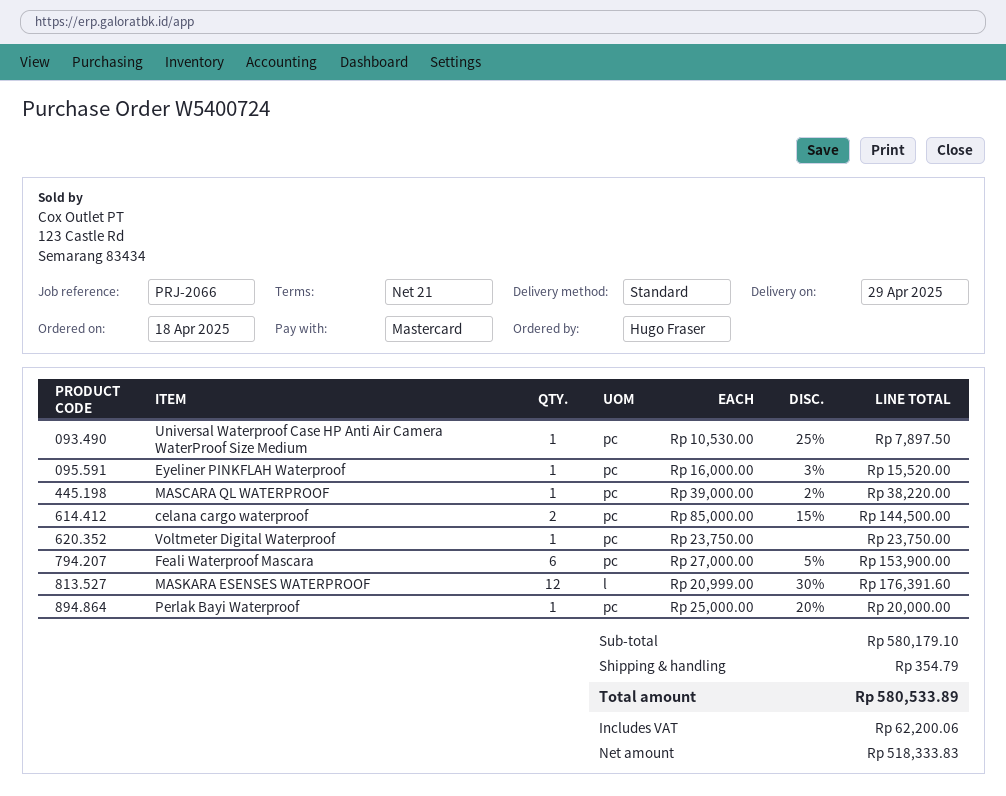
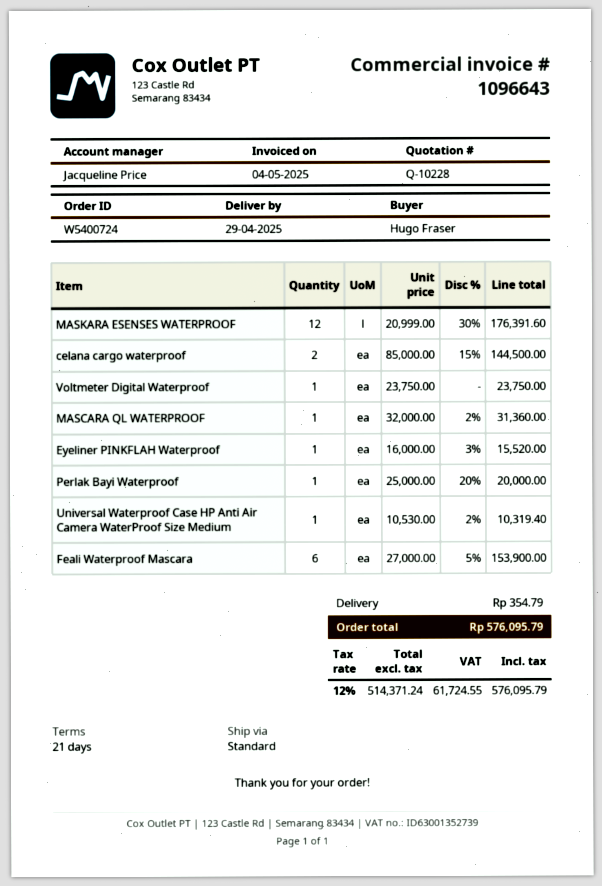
Universal Waterproof Case HP Anti Air Camera WaterProof Size Medium: 1 x 10530.00 - 25% = 7897.50 -> 1 x 10530.00 - 2% = 10319.40
MASCARA QL WATERPROOF: 1 x 39000.00 - 2% = 38220.00 -> 1 x 32000.00 - 2% = 31360.00
net: 518333.83 -> 514371.24
tax: 62200.06 -> 61724.55
total: 580533.89 -> 576095.79

